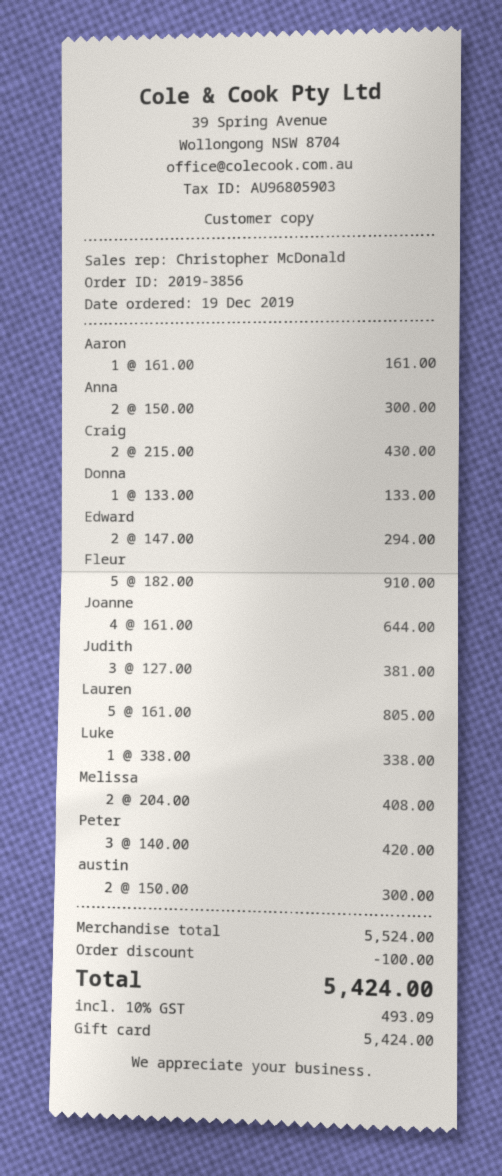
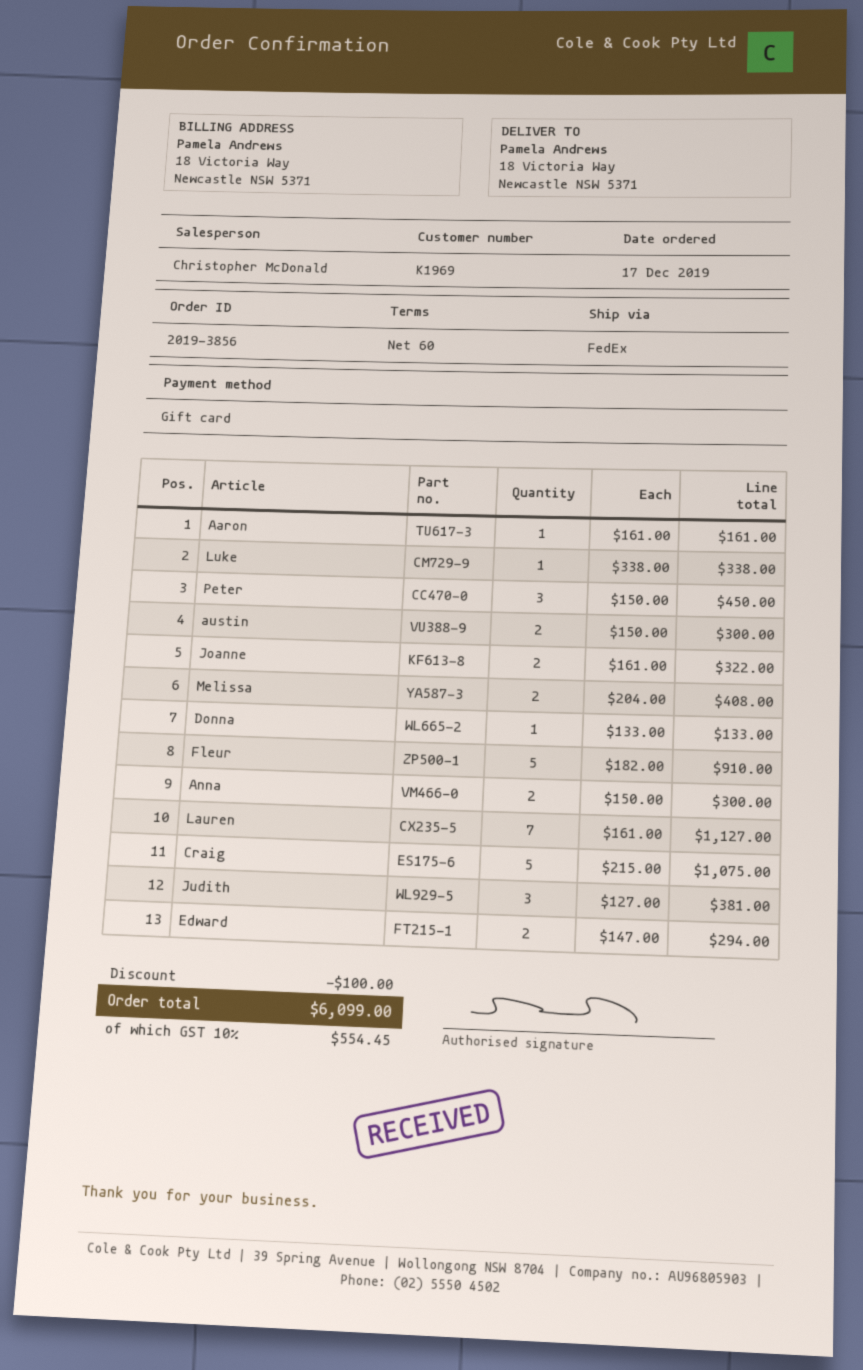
order date: 2019-12-19 -> 2019-12-17
Craig: 2 x 215.00 = 430.00 -> 5 x 215.00 = 1075.00
Joanne: 4 x 161.00 = 644.00 -> 2 x 161.00 = 322.00
Lauren: 5 x 161.00 = 805.00 -> 7 x 161.00 = 1127.00
Peter: 3 x 140.00 = 420.00 -> 3 x 150.00 = 450.00
tax: 10% = 493.09 -> 10% = 554.45
total: 5424.00 -> 6099.00

